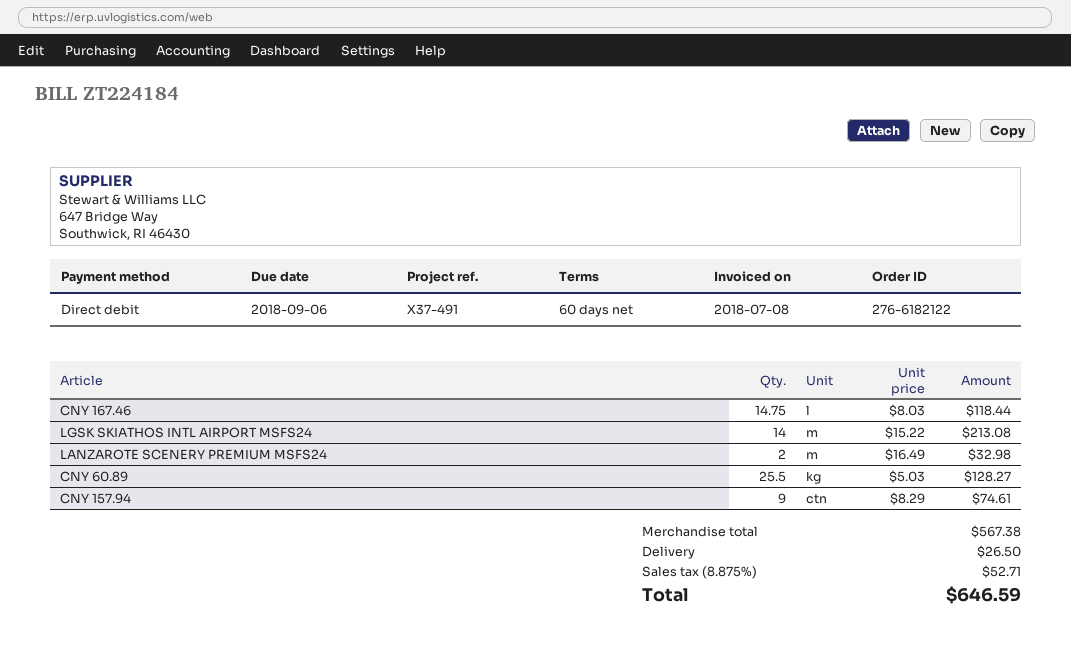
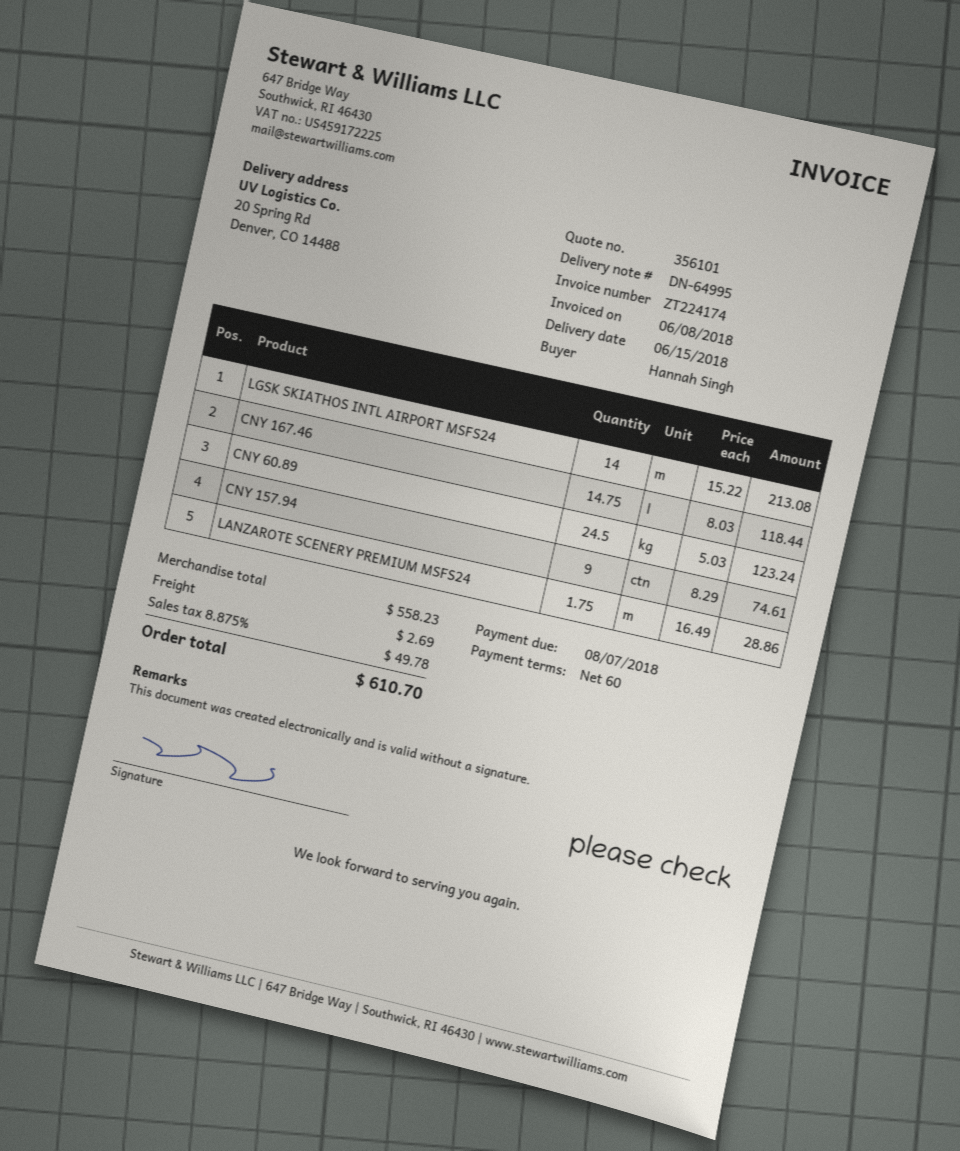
invoice number: ZT224184 -> ZT224174
invoice date: 2018-07-08 -> 2018-06-08
due date: 2018-09-06 -> 2018-08-07
LANZAROTE SCENERY PREMIUM MSFS24: 2 x 16.49 = 32.98 -> 1.75 x 16.49 = 28.86
CNY 60.89: 25.5 x 5.03 = 128.27 -> 24.5 x 5.03 = 123.24
subtotal: 567.38 -> 558.23
shipping: 26.50 -> 2.69
tax: 8.875% = 52.71 -> 8.875% = 49.78
total: 646.59 -> 610.70

